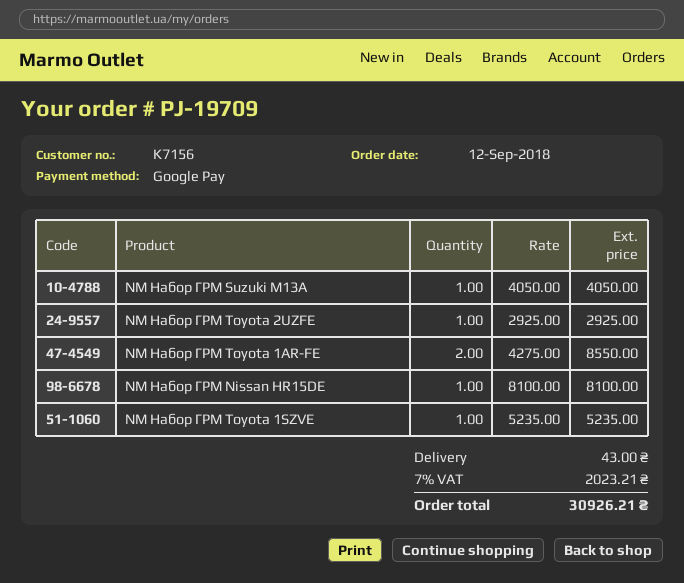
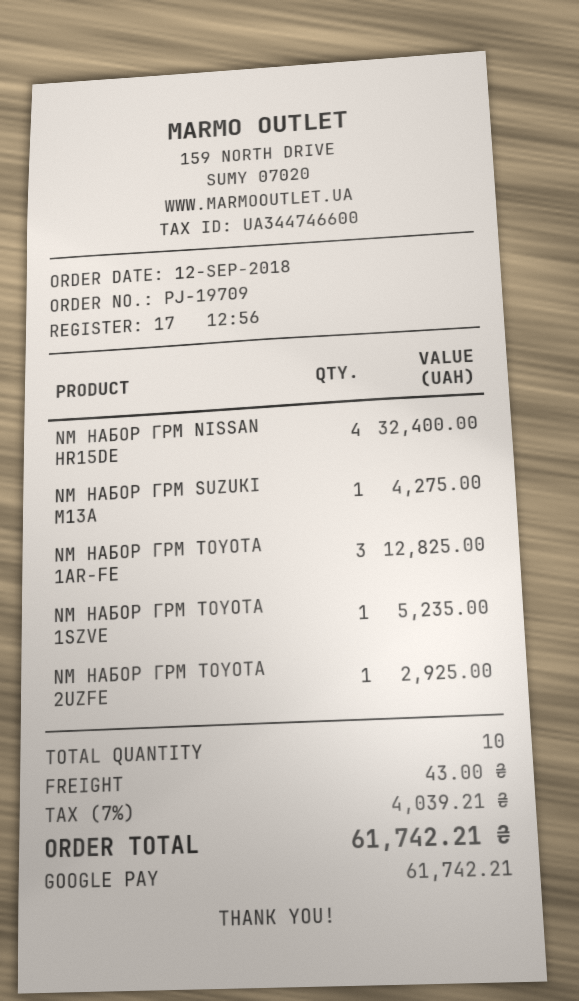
NM Набор ГРМ Suzuki M13A: 1 for 4050.00 -> 1 for 4275.00
NM Набор ГРМ Toyota 1AR-FE: 2 for 8550.00 -> 3 for 12825.00
NM Набор ГРМ Nissan HR15DE: 1 for 8100.00 -> 4 for 32400.00
tax: 7% = 2023.21 -> 7% = 4039.21
total: 30926.21 -> 61742.21

